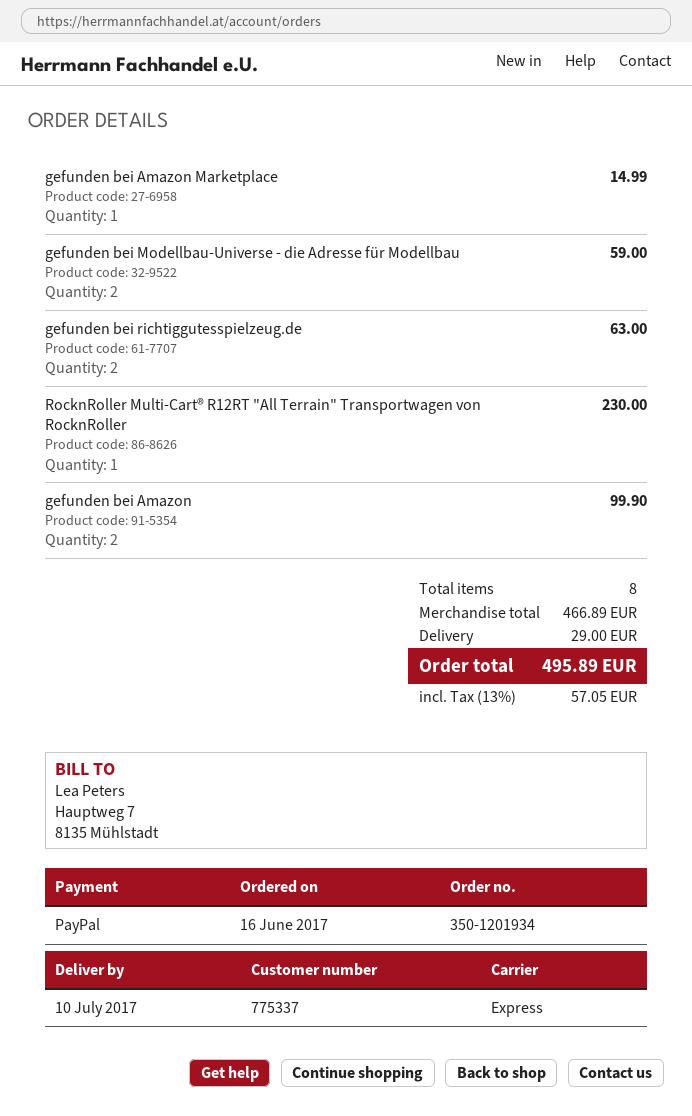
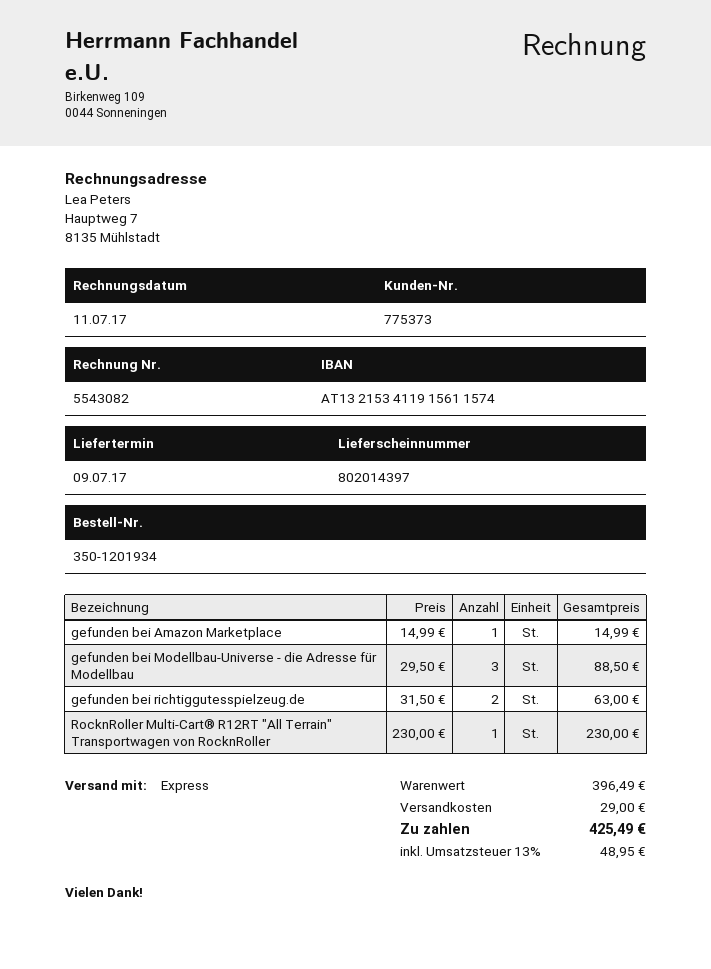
delivery date: 2017-07-10 -> 2017-07-09
customer number: 775337 -> 775373
gefunden bei Modellbau-Universe - die Adresse für Modellbau: 2 for 59.00 -> 3 for 88.50
gefunden bei Amazon: 2 for 99.90 -> none
subtotal: 466.89 -> 396.49
tax: 13% = 57.05 -> 13% = 48.95
total: 495.89 -> 425.49

